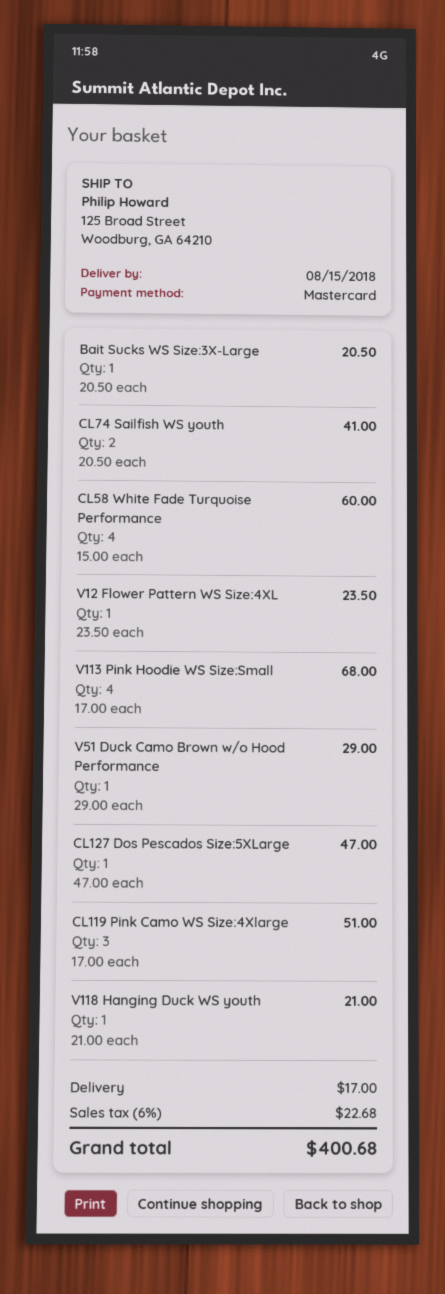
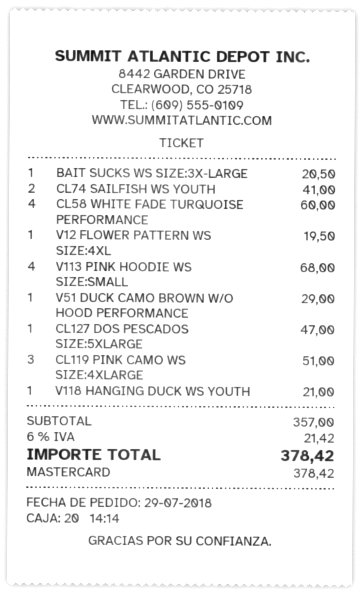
V12 Flower Pattern WS Size:4XL: 1 for 23.50 -> 1 for 19.50
shipping: 17.00 -> none
tax: 6% = 22.68 -> 6% = 21.42
total: 400.68 -> 378.42

